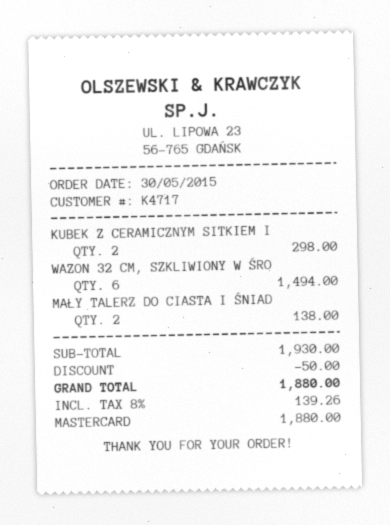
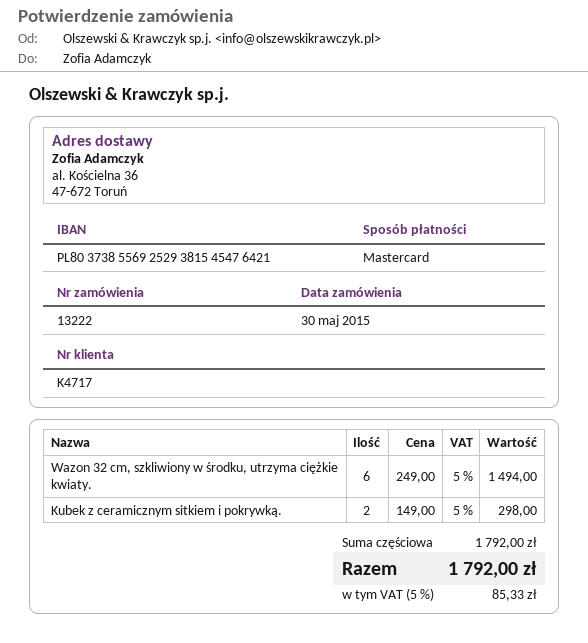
MAŁY TALERZ DO CIASTA I ŚNIAD: 2 for 138.00 -> none
subtotal: 1930.00 -> 1792.00
discount: 50.00 -> none
tax: 8% = 139.26 -> 5% = 85.33
total: 1880.00 -> 1792.00

